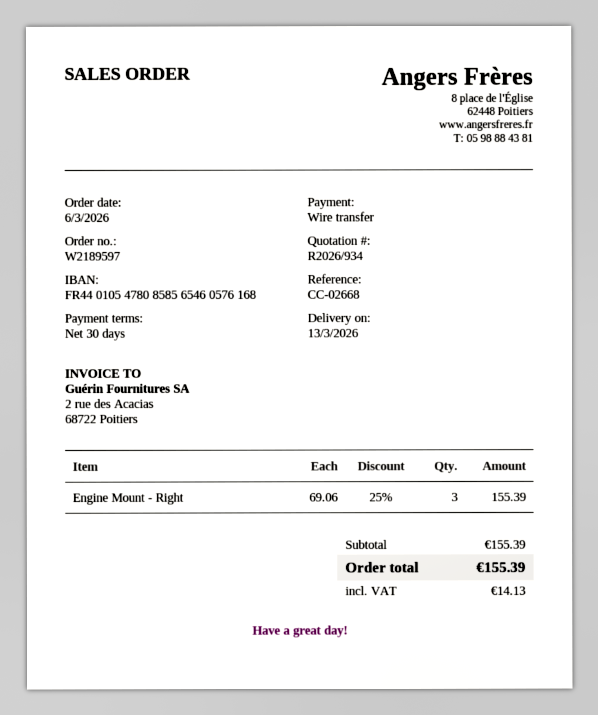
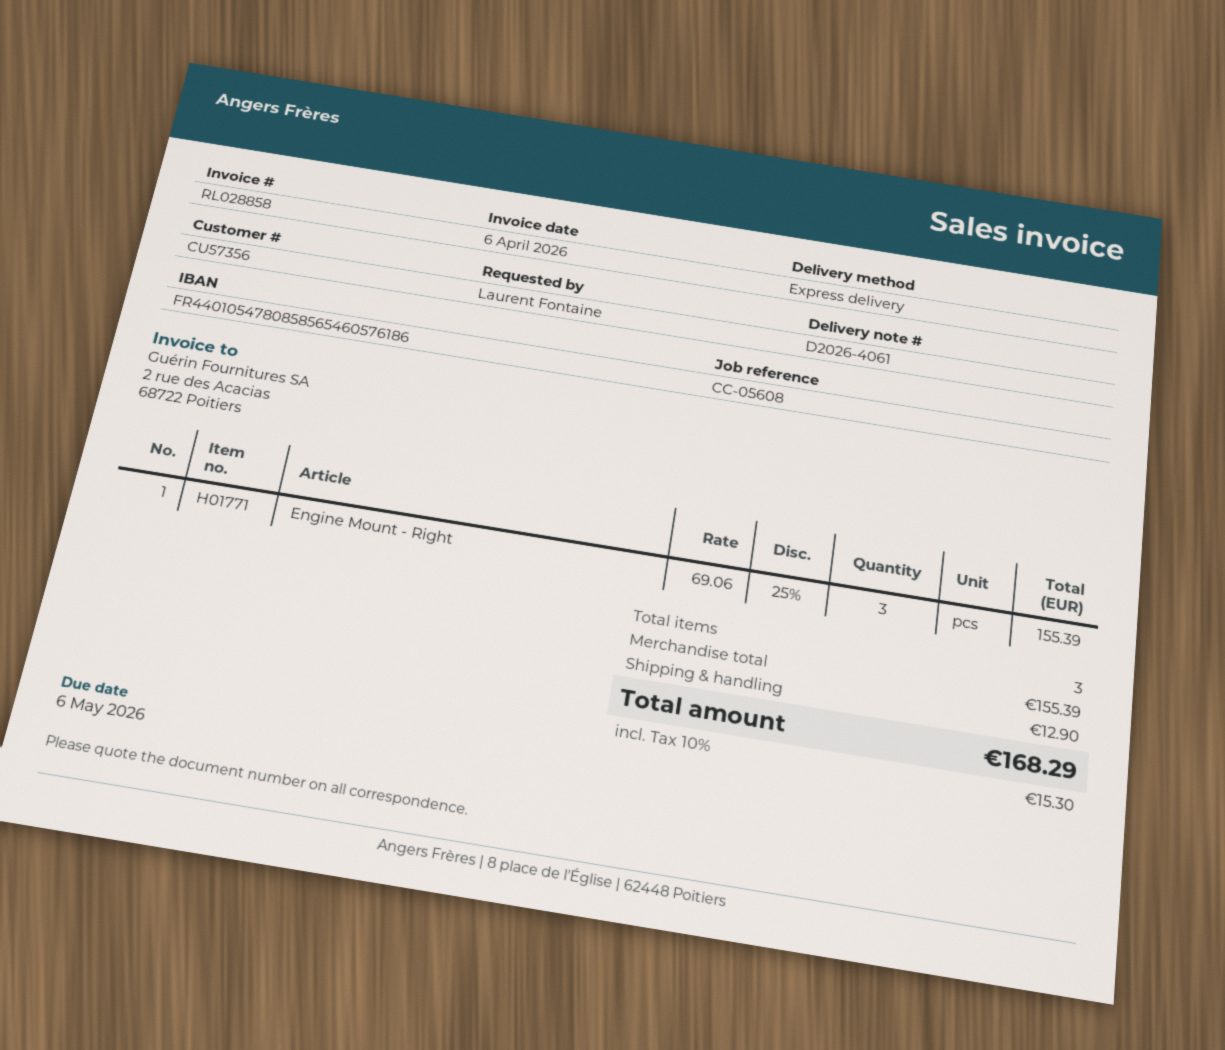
reference: CC-02668 -> CC-05608
bank account: FR4401054780858565460576168 -> FR4401054780858565460576186
shipping: none -> 12.90
tax: 14.13 -> 15.30
total: 155.39 -> 168.29

